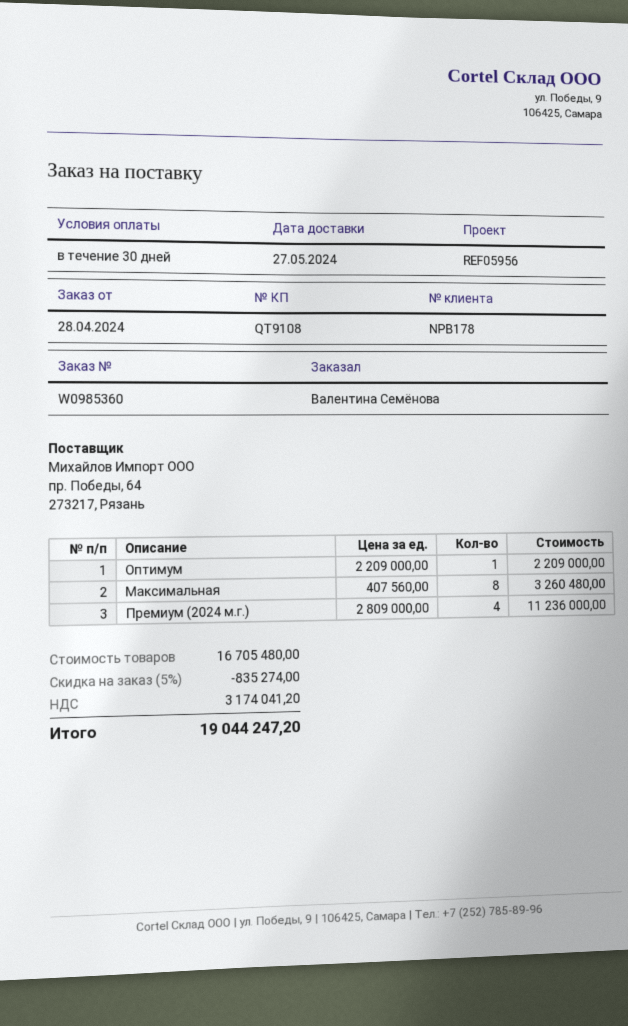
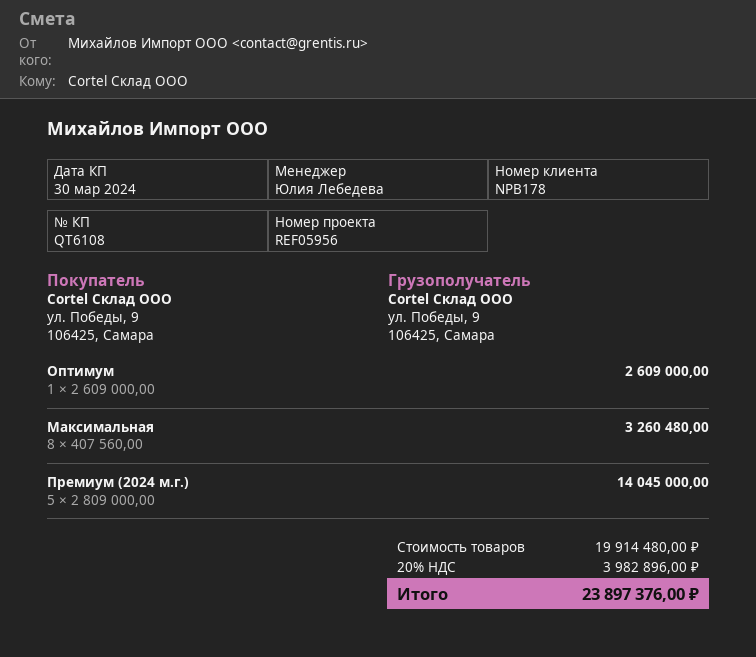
quote number: QT9108 -> QT6108
Оптимум: 1 x 2209000.00 = 2209000.00 -> 1 x 2609000.00 = 2609000.00
Премиум (2024 м.г.): 4 x 2809000.00 = 11236000.00 -> 5 x 2809000.00 = 14045000.00
subtotal: 16705480.00 -> 19914480.00
discount: 5% = 835274.00 -> none
tax: 3174041.20 -> 3982896.00
total: 19044247.20 -> 23897376.00

